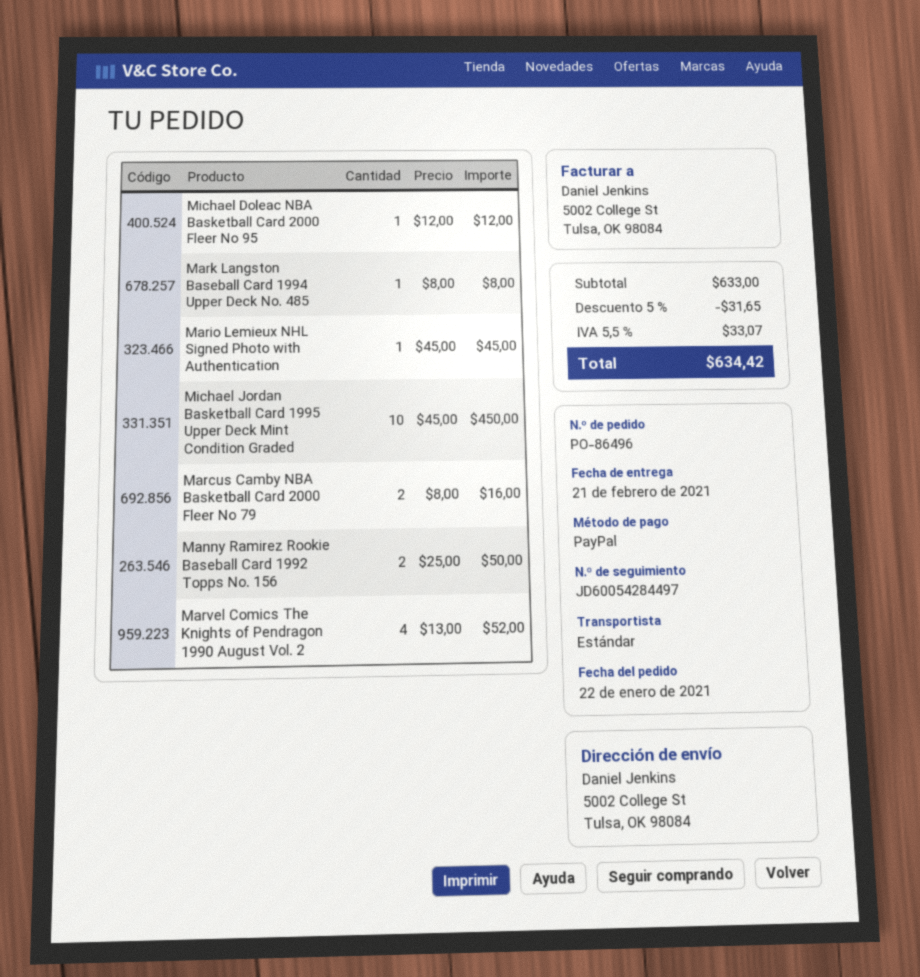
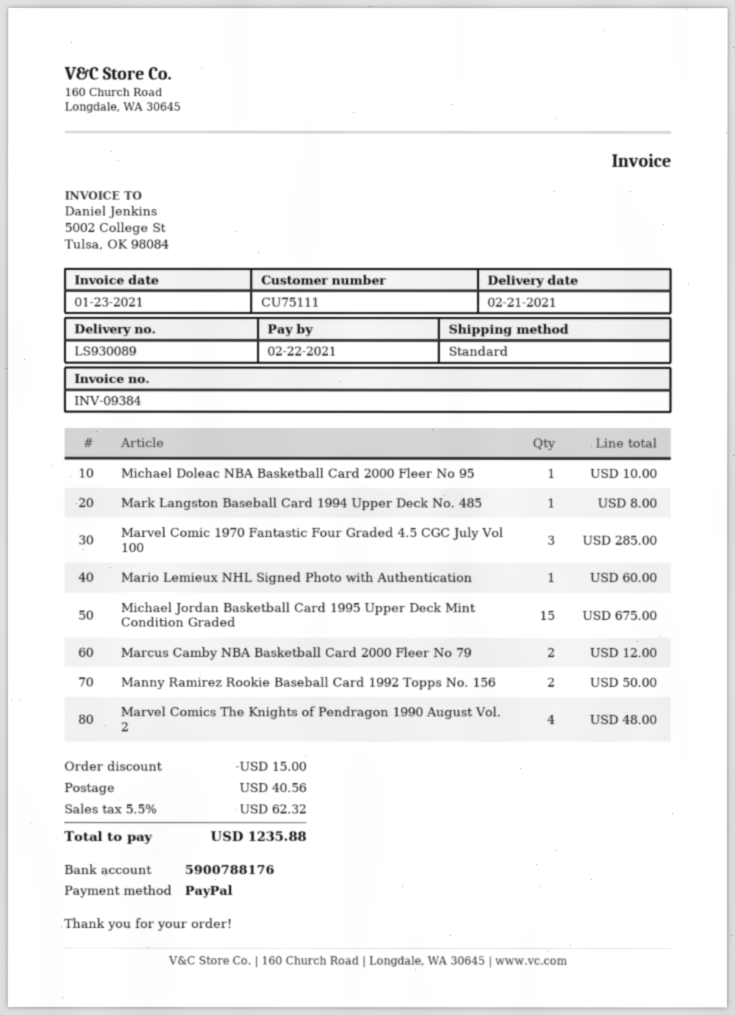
Michael Doleac NBA Basketball Card 2000 Fleer No 95: 1 for 12.00 -> 1 for 10.00
Mario Lemieux NHL Signed Photo with Authentication: 1 for 45.00 -> 1 for 60.00
Michael Jordan Basketball Card 1995 Upper Deck Mint Condition Graded: 10 for 450.00 -> 15 for 675.00
Marcus Camby NBA Basketball Card 2000 Fleer No 79: 2 for 16.00 -> 2 for 12.00
Marvel Comics The Knights of Pendragon 1990 August Vol. 2: 4 for 52.00 -> 4 for 48.00
Marvel Comic 1970 Fantastic Four Graded 4.5 CGC July Vol 100: none -> 3 for 285.00
discount: 31.65 -> 15.00
shipping: none -> 40.56
tax: 5.5% = 33.07 -> 5.5% = 62.32
total: 634.42 -> 1235.88

